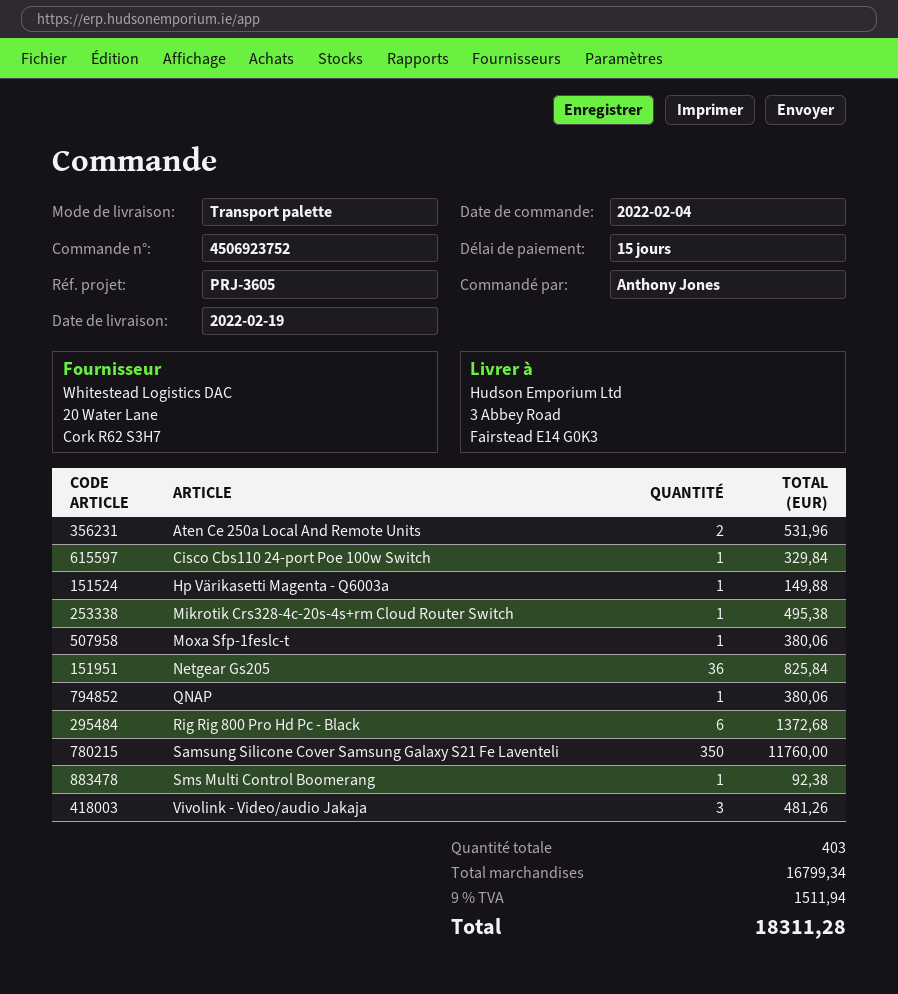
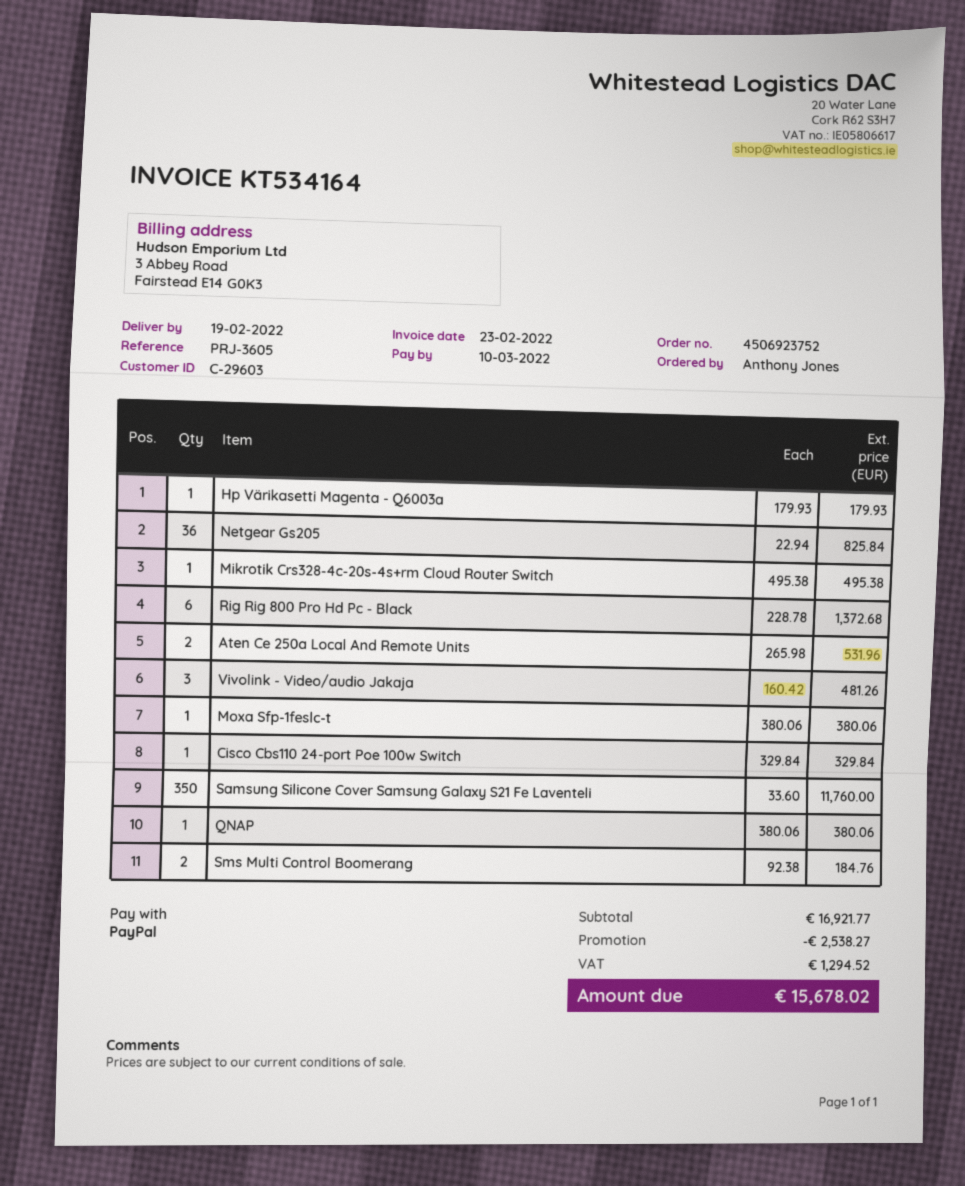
Hp Värikasetti Magenta - Q6003a: 1 for 149.88 -> 1 for 179.93
Sms Multi Control Boomerang: 1 for 92.38 -> 2 for 184.76
subtotal: 16799.34 -> 16921.77
discount: none -> 2538.27
tax: 1511.94 -> 1294.52
total: 18311.28 -> 15678.02

